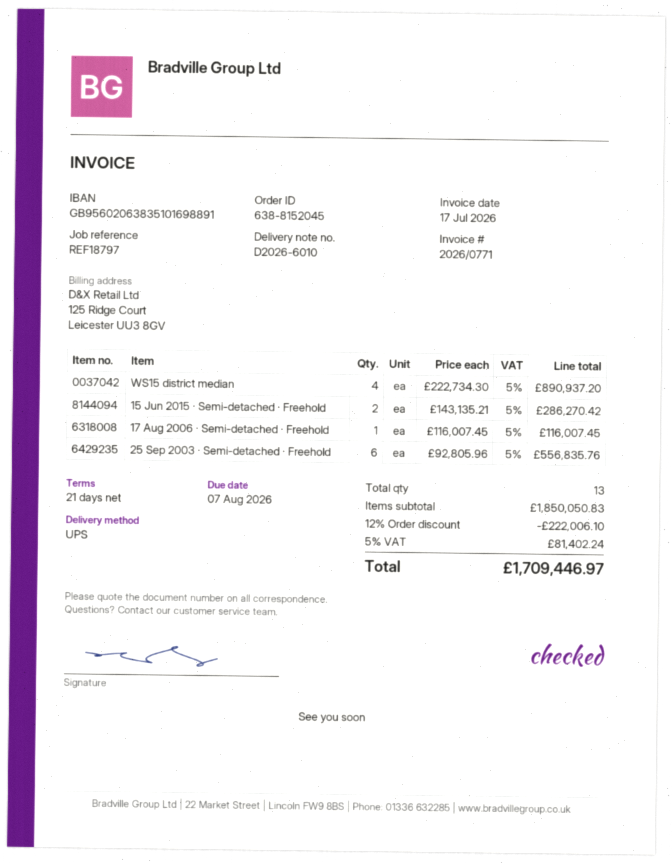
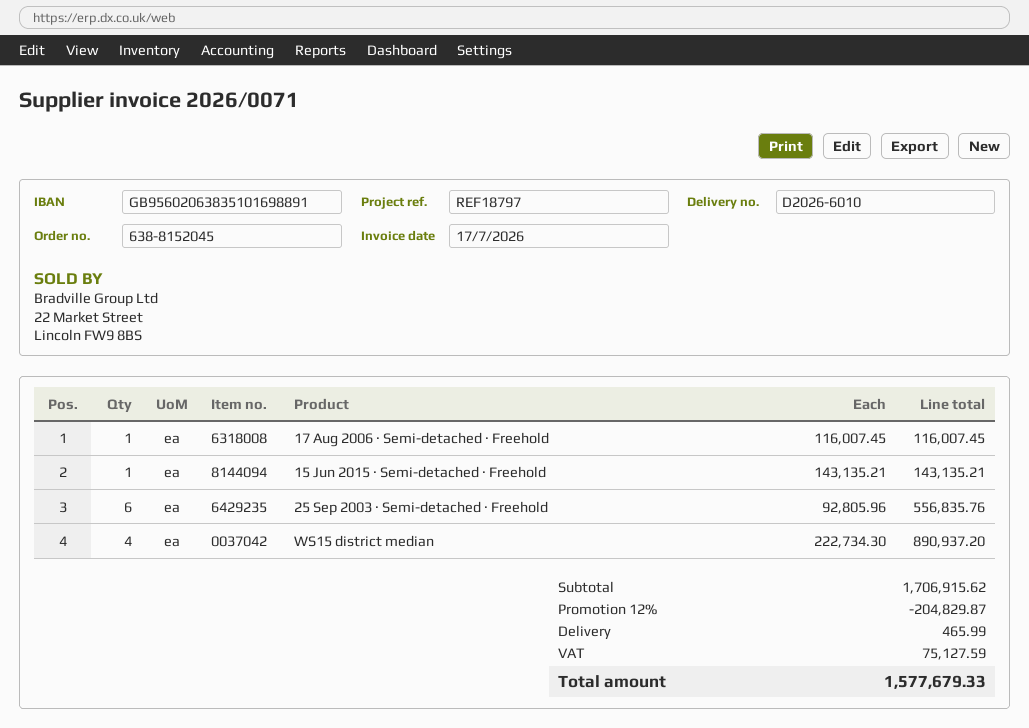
invoice number: 2026/0771 -> 2026/0071
15 Jun 2015 · Semi-detached · Freehold: 2 x 143135.21 = 286270.42 -> 1 x 143135.21 = 143135.21
subtotal: 1850050.83 -> 1706915.62
discount: 12% = 222006.10 -> 12% = 204829.87
shipping: none -> 465.99
tax: 81402.24 -> 75127.59
total: 1709446.97 -> 1577679.33

